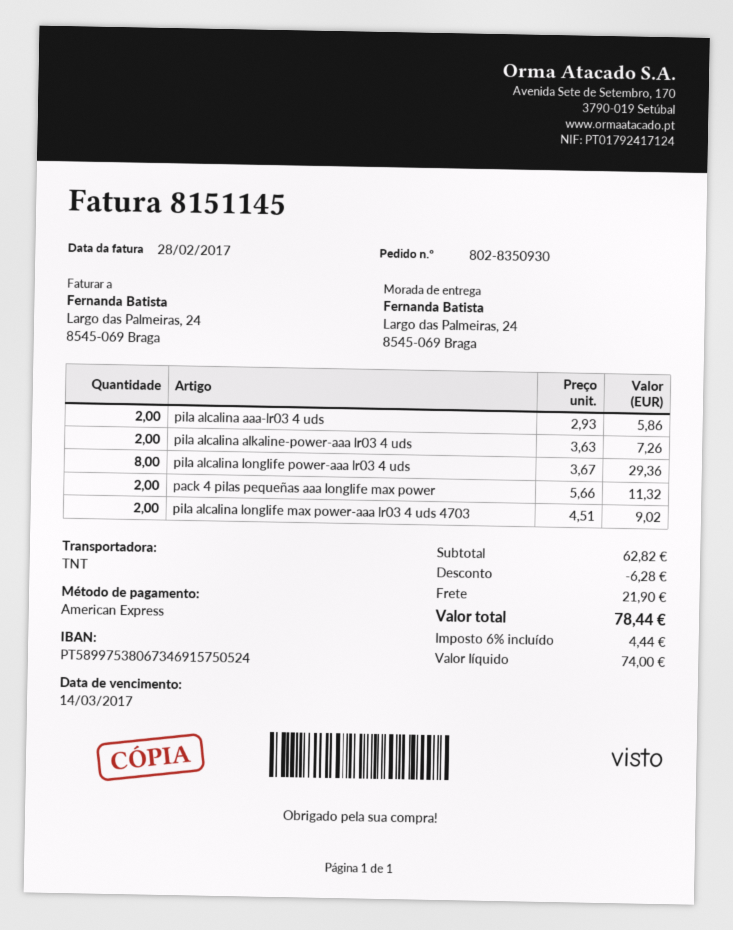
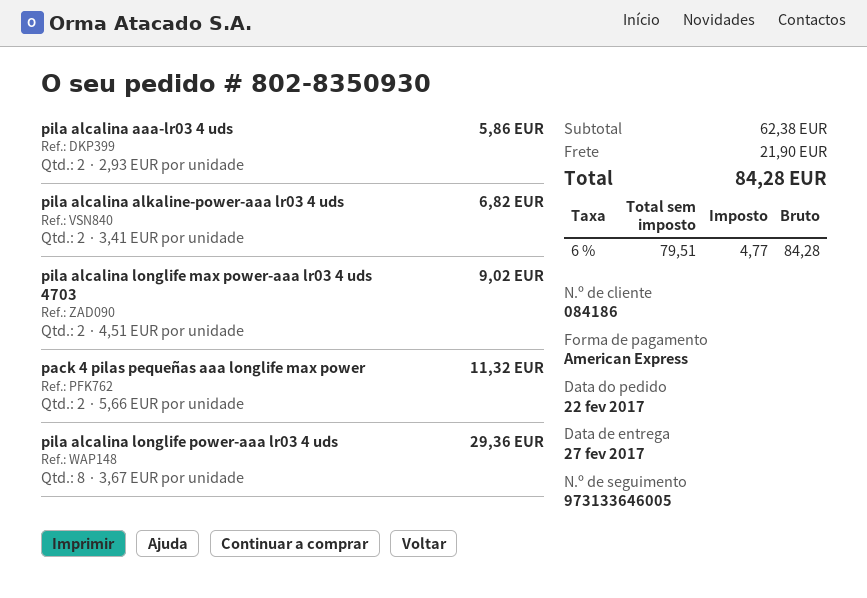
pila alcalina alkaline-power-aaa lr03 4 uds: 2 x 3.63 = 7.26 -> 2 x 3.41 = 6.82
subtotal: 62.82 -> 62.38
discount: 6.28 -> none
net: 74.00 -> 79.51
tax: 6% = 4.44 -> 6% = 4.77
total: 78.44 -> 84.28

